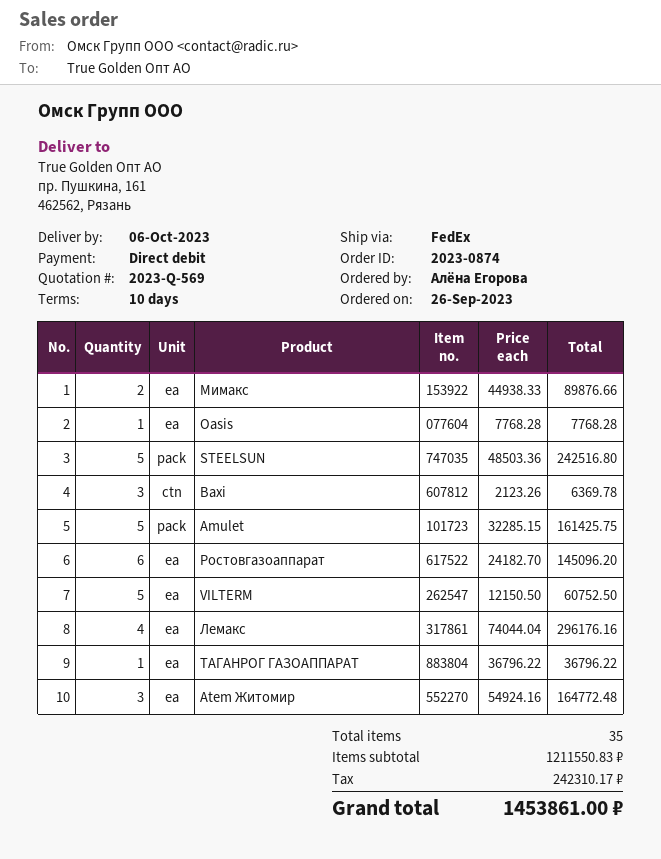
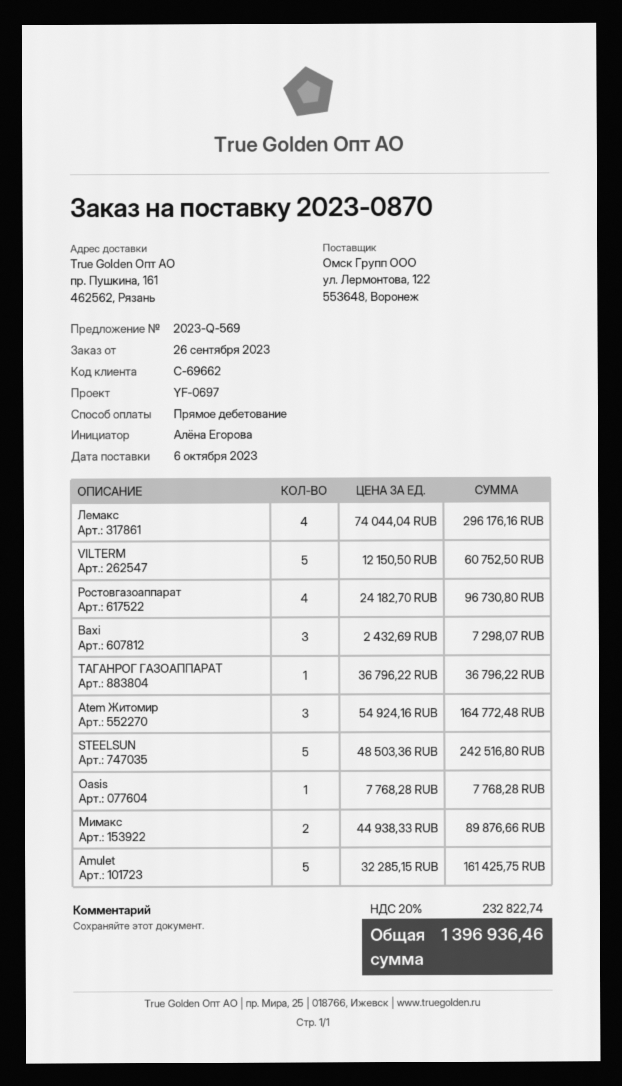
order number: 2023-0874 -> 2023-0870
Baxi: 3 x 2123.26 = 6369.78 -> 3 x 2432.69 = 7298.07
Ростовгазоаппарат: 6 x 24182.70 = 145096.20 -> 4 x 24182.70 = 96730.80
tax: 242310.17 -> 232822.74
total: 1453861.00 -> 1396936.46

